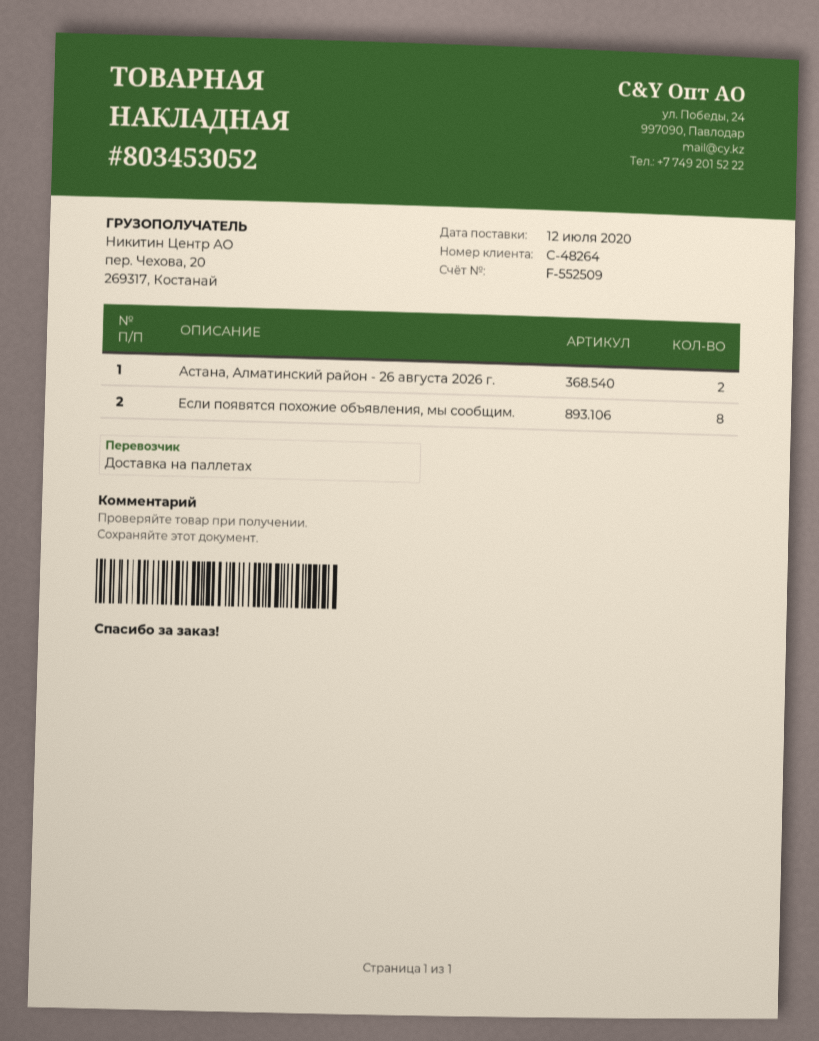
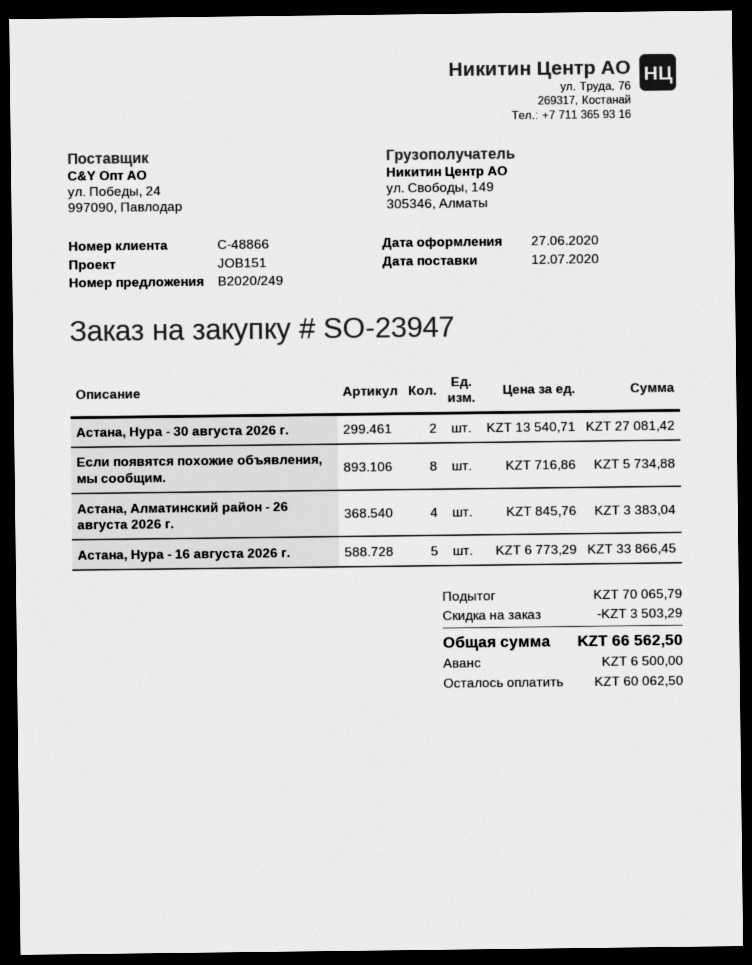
customer number: C-48264 -> C-48866
ship to: пер. Чехова, 20, 269317, Костанай -> ул. Свободы, 149, 305346, Алматы
Астана, Алматинский район - 26 августа 2026 г.: 2 -> 4
Астана, Нура - 30 августа 2026 г.: none -> 2
Астана, Нура - 16 августа 2026 г.: none -> 5

